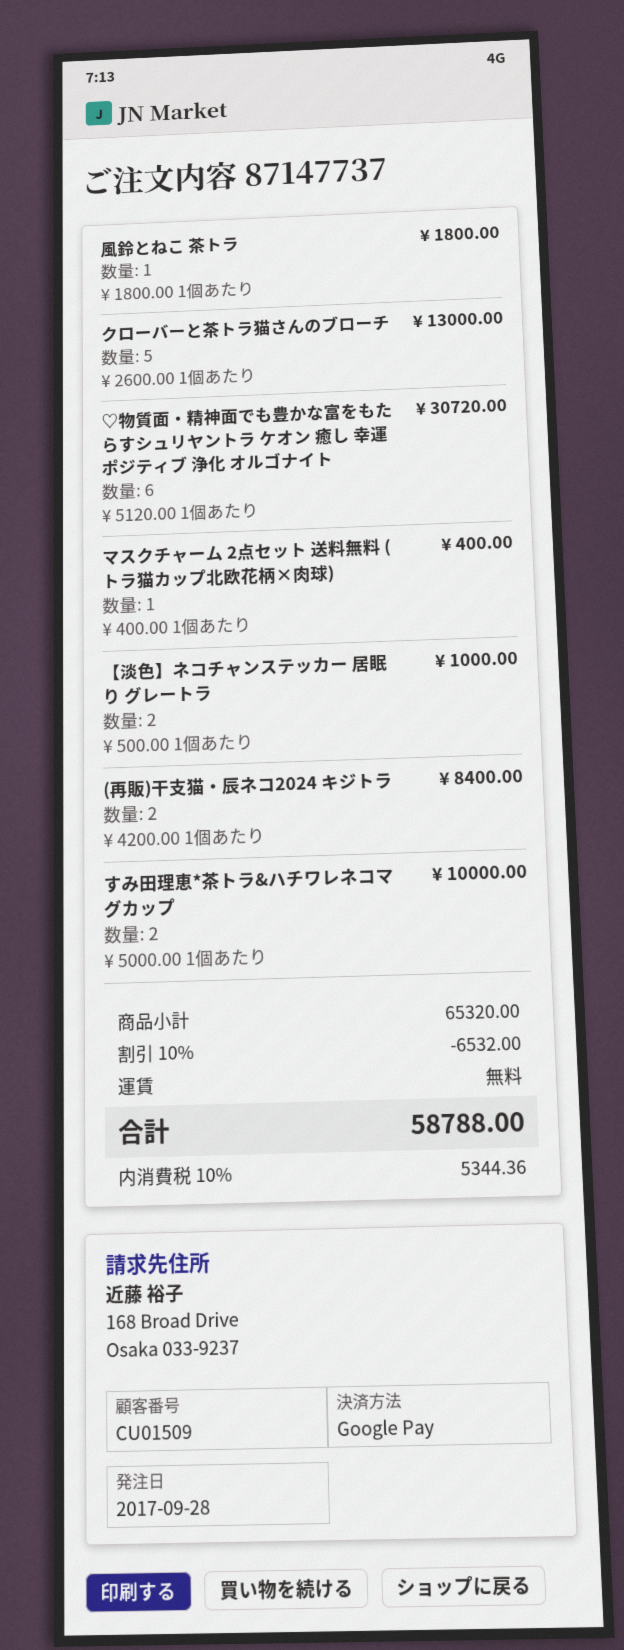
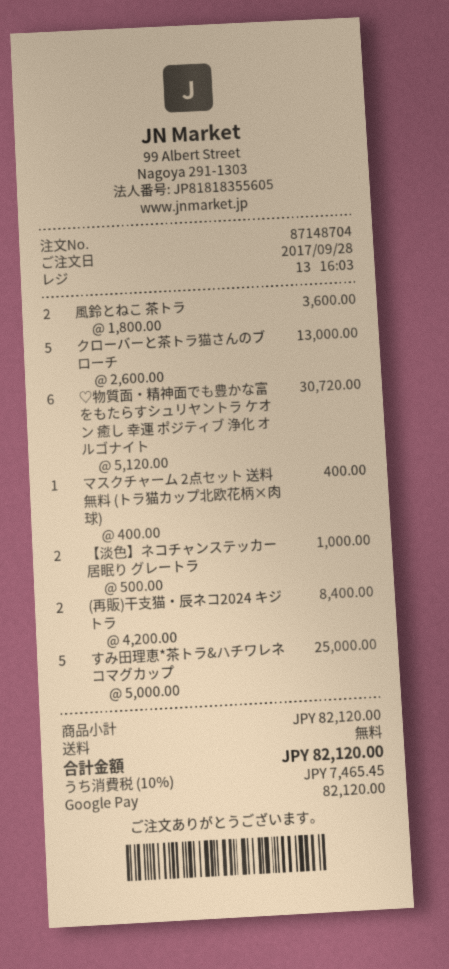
order number: 87147737 -> 87148704
風鈴とねこ 茶トラ: 1 x 1800.00 = 1800.00 -> 2 x 1800.00 = 3600.00
すみ田理恵*茶トラ&ハチワレネコマグカップ: 2 x 5000.00 = 10000.00 -> 5 x 5000.00 = 25000.00
subtotal: 65320.00 -> 82120.00
discount: 10% = 6532.00 -> none
tax: 10% = 5344.36 -> 10% = 7465.45
total: 58788.00 -> 82120.00

